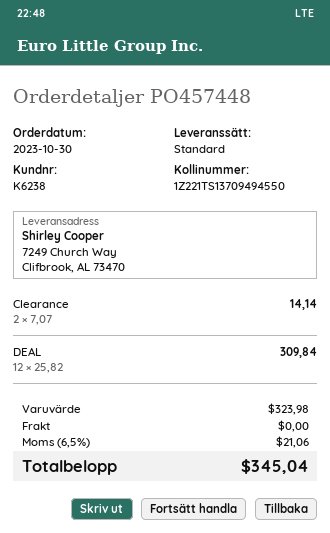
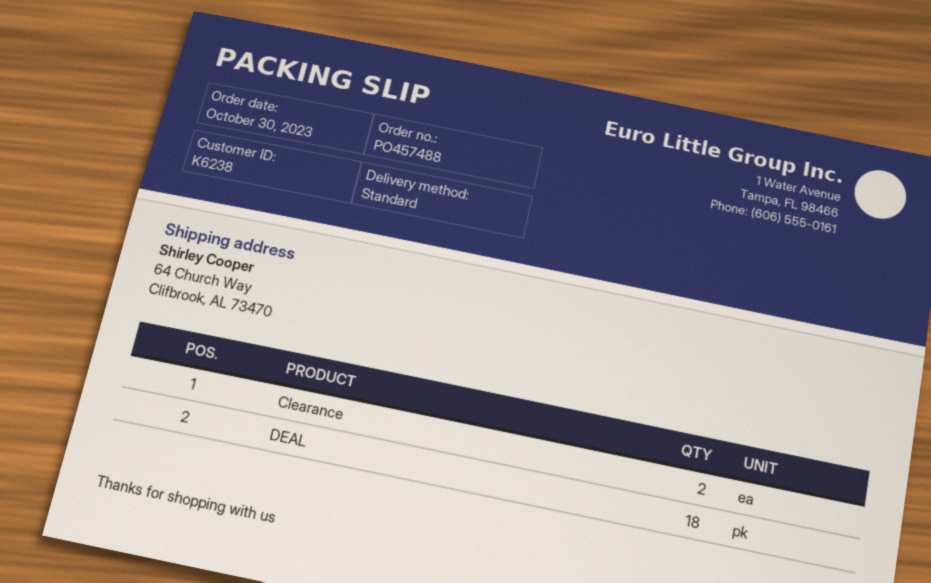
order number: PO457448 -> PO457488
ship to: 7249 Church Way, Clifbrook, AL 73470 -> 64 Church Way, Clifbrook, AL 73470
DEAL: 12 -> 18

